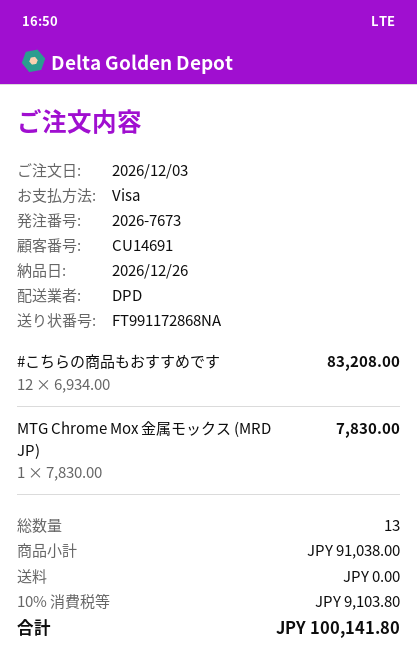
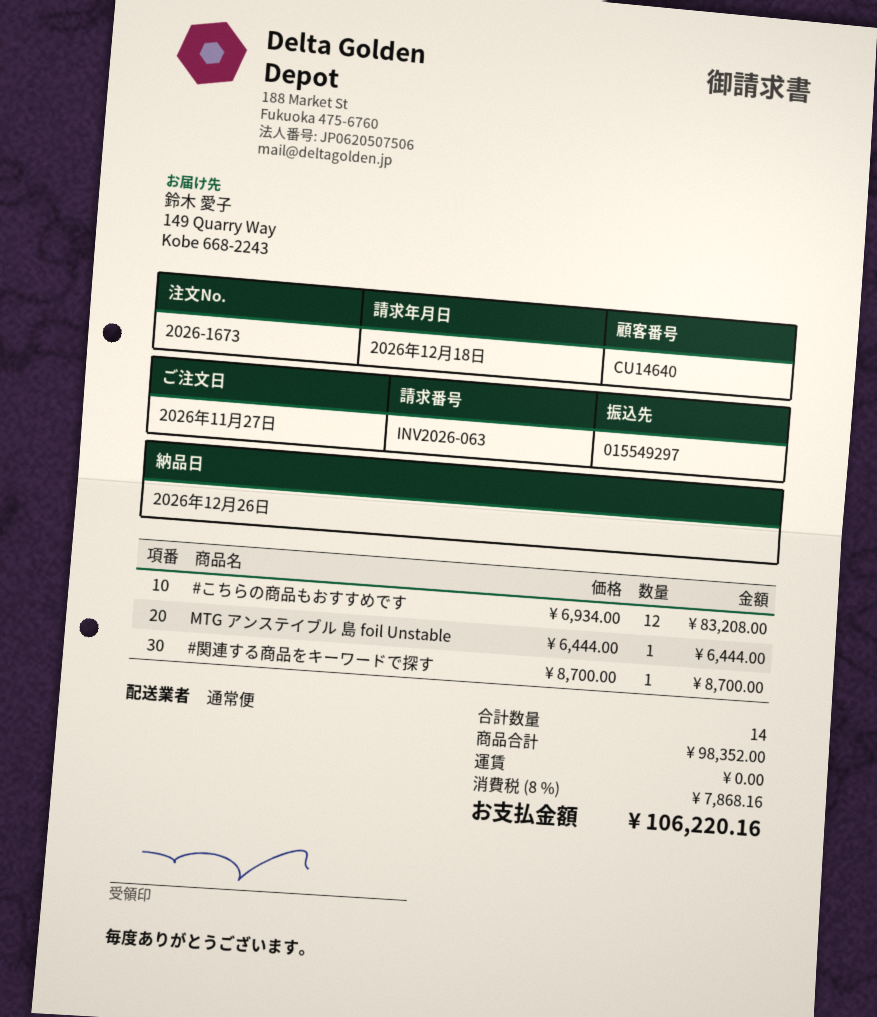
order number: 2026-7673 -> 2026-1673
order date: 2026-12-03 -> 2026-11-27
customer number: CU14691 -> CU14640
shipping method: DPD -> standard
MTG Chrome Mox 金属モックス (MRD JP): 1 x 7830.00 = 7830.00 -> none
MTG アンステイブル 島 foil Unstable: none -> 1 x 6444.00 = 6444.00
#関連する商品をキーワードで探す: none -> 1 x 8700.00 = 8700.00
total quantity: 13 -> 14
subtotal: 91038.00 -> 98352.00
tax: 10% = 9103.80 -> 8% = 7868.16
total: 100141.80 -> 106220.16

